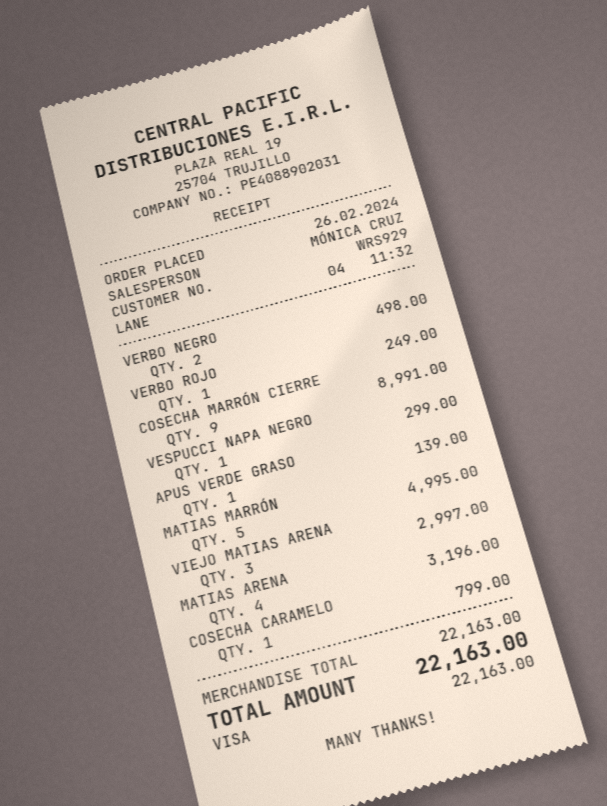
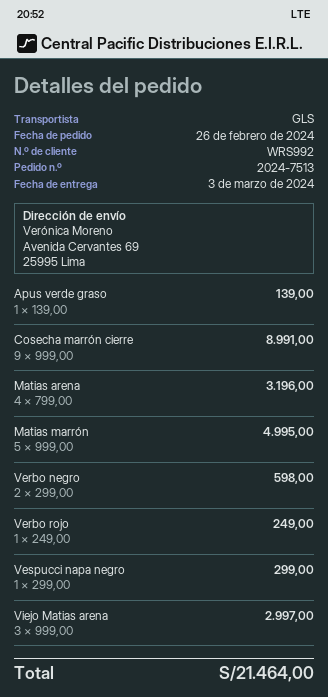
customer number: WRS929 -> WRS992
VERBO NEGRO: 2 for 498.00 -> 2 for 598.00
COSECHA CARAMELO: 1 for 799.00 -> none
total: 22163.00 -> 21464.00

